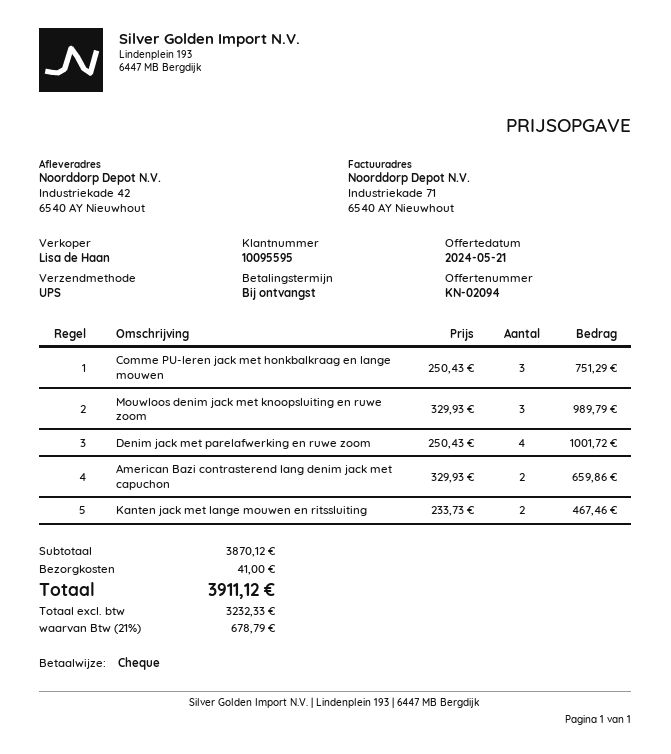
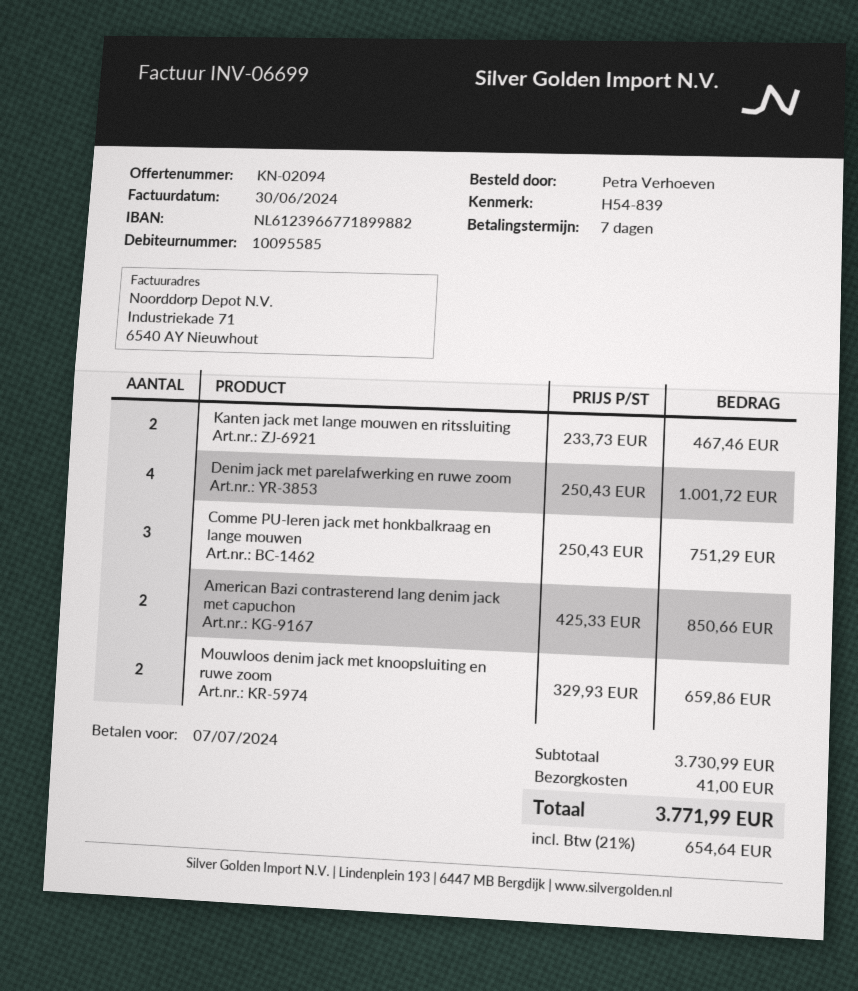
payment terms: on receipt -> 7 days
customer number: 10095595 -> 10095585
Mouwloos denim jack met knoopsluiting en ruwe zoom: 3 x 329.93 = 989.79 -> 2 x 329.93 = 659.86
American Bazi contrasterend lang denim jack met capuchon: 2 x 329.93 = 659.86 -> 2 x 425.33 = 850.66
subtotal: 3870.12 -> 3730.99
tax: 21% = 678.79 -> 21% = 654.64
total: 3911.12 -> 3771.99

